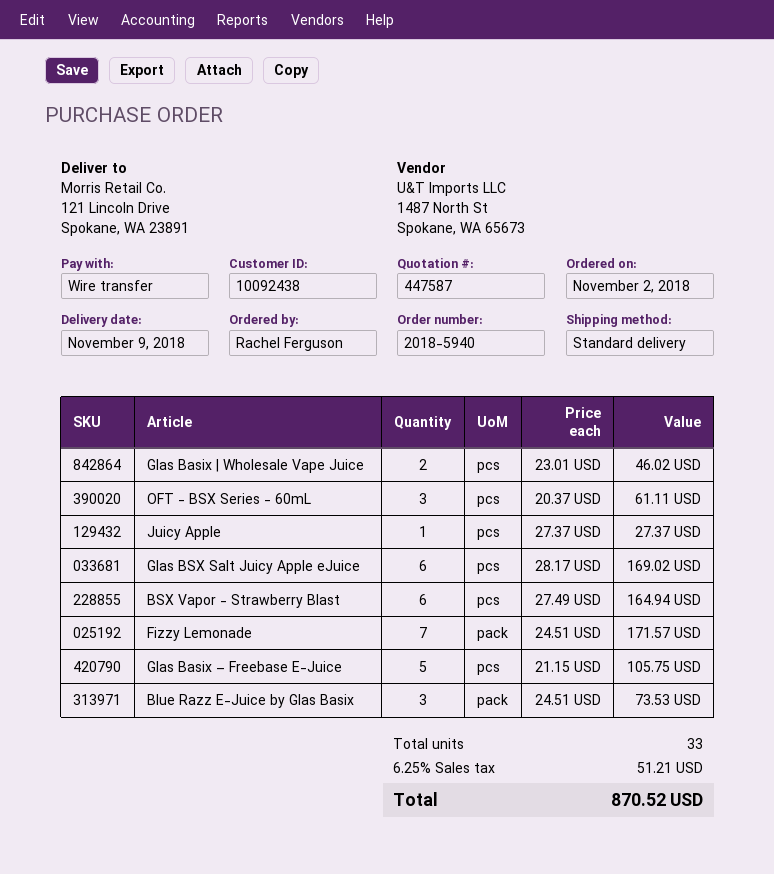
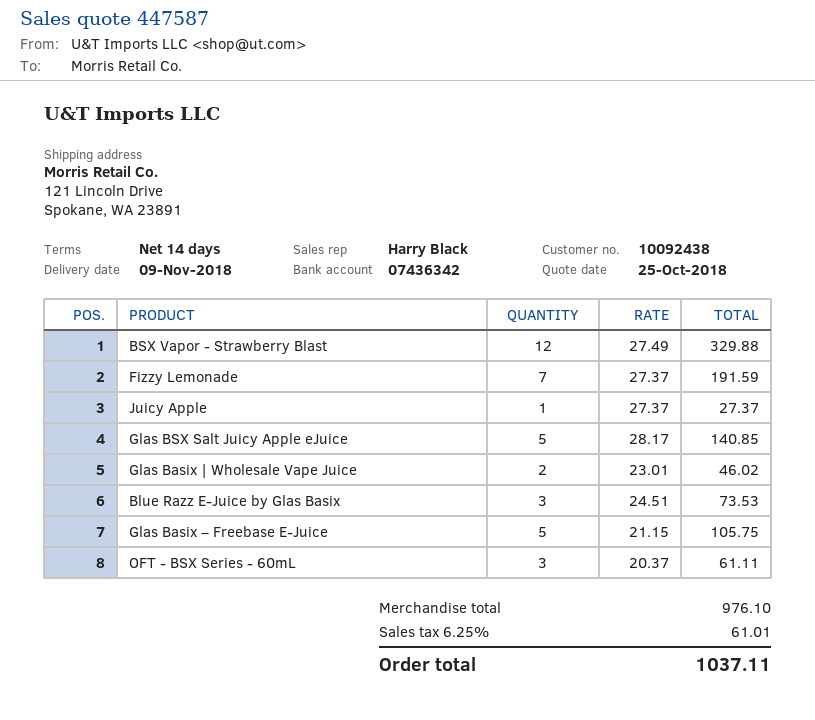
Glas BSX Salt Juicy Apple eJuice: 6 x 28.17 = 169.02 -> 5 x 28.17 = 140.85
BSX Vapor - Strawberry Blast: 6 x 27.49 = 164.94 -> 12 x 27.49 = 329.88
Fizzy Lemonade: 7 x 24.51 = 171.57 -> 7 x 27.37 = 191.59
tax: 6.25% = 51.21 -> 6.25% = 61.01
total: 870.52 -> 1037.11

